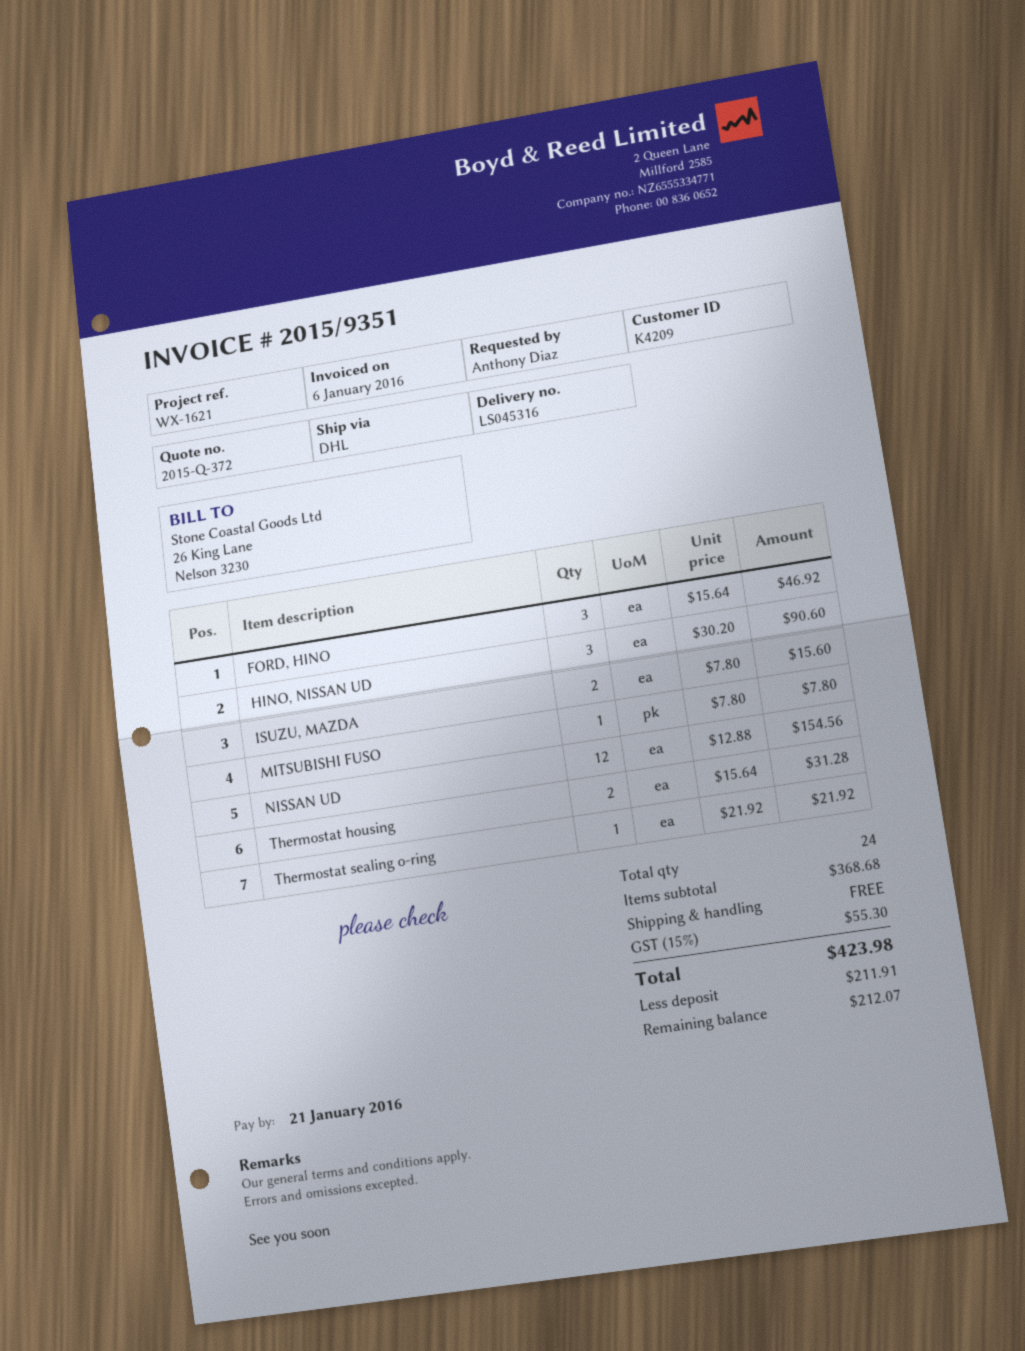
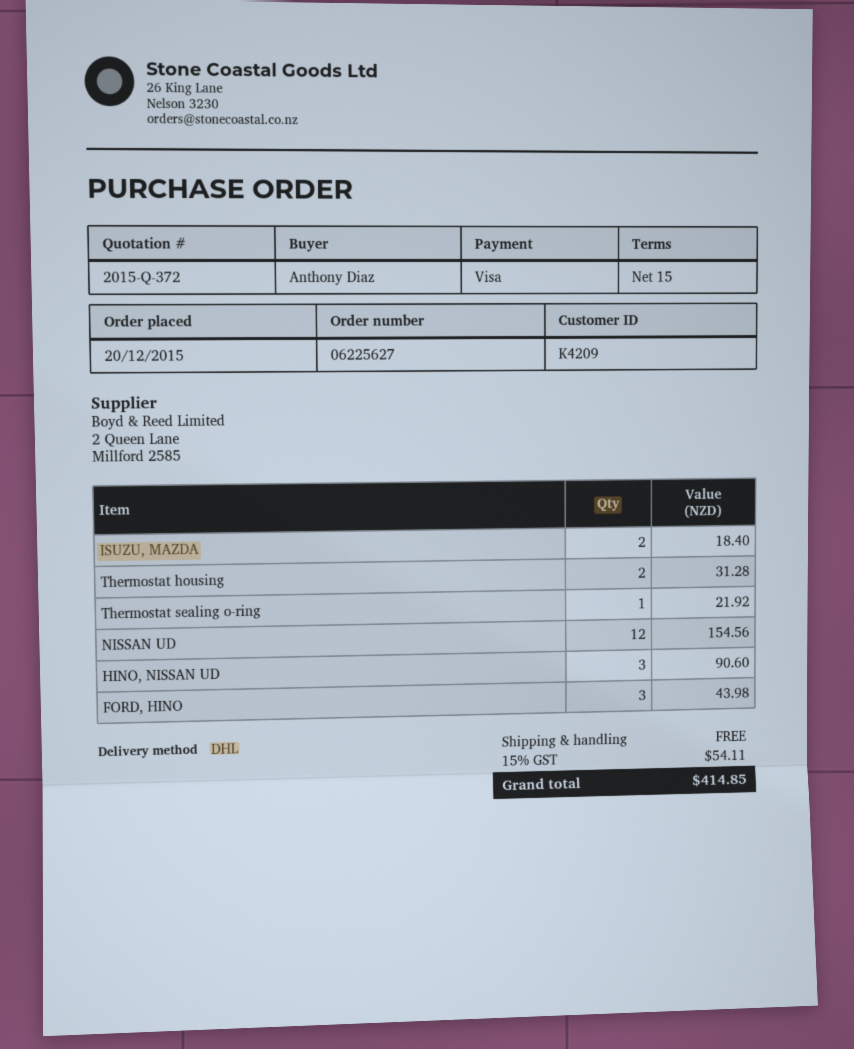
FORD, HINO: 3 for 46.92 -> 3 for 43.98
ISUZU, MAZDA: 2 for 15.60 -> 2 for 18.40
MITSUBISHI FUSO: 1 for 7.80 -> none
tax: 15% = 55.30 -> 15% = 54.11
total: 423.98 -> 414.85

